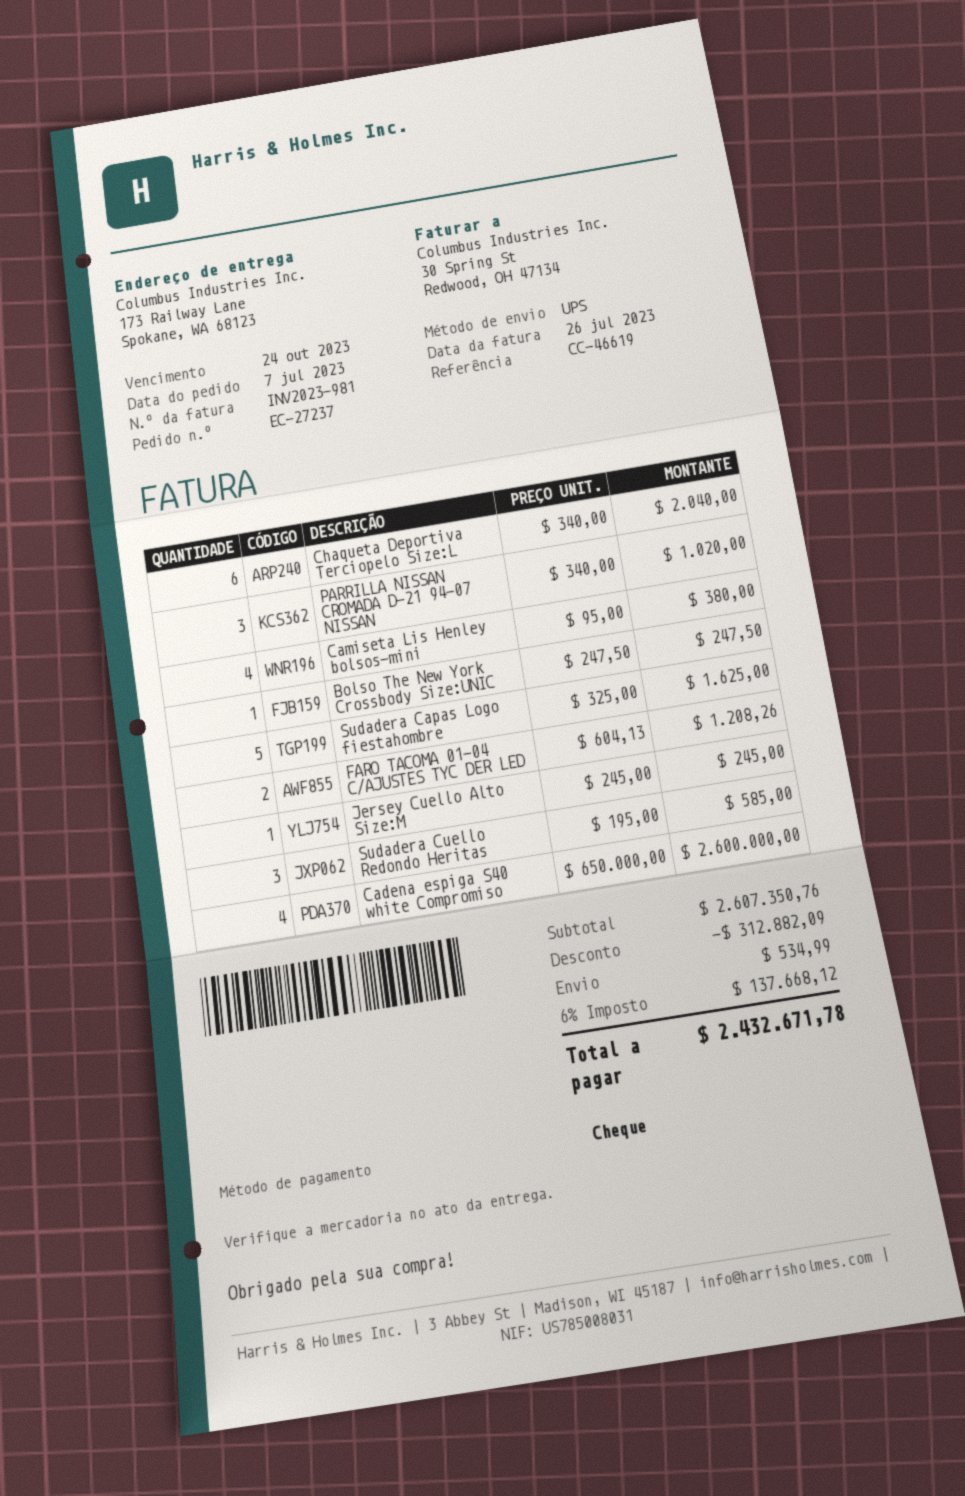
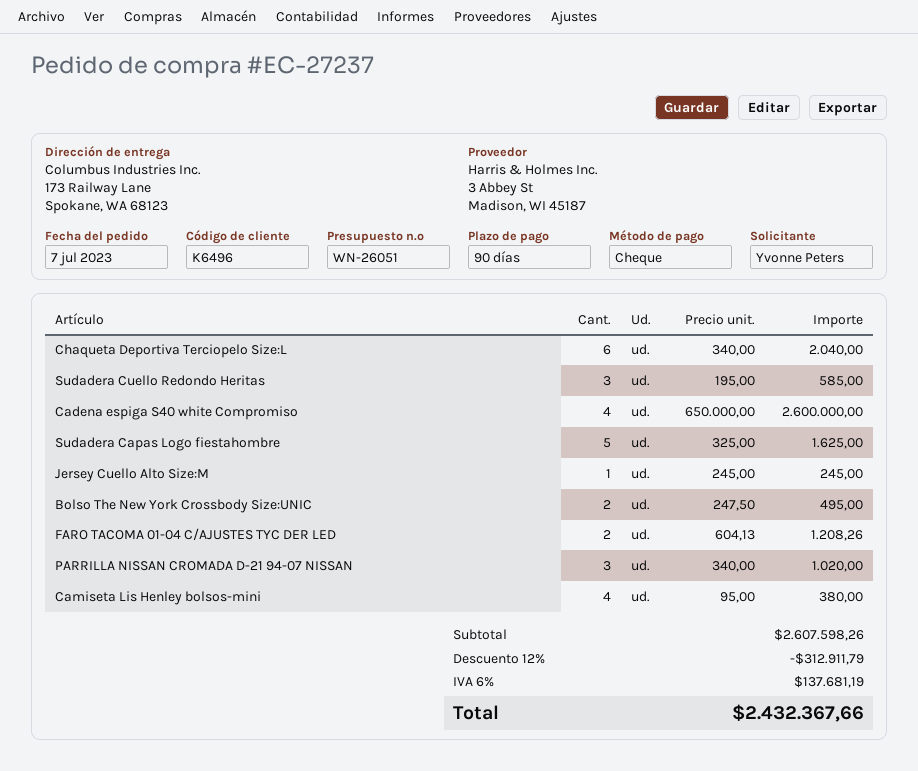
Bolso The New York Crossbody Size:UNIC: 1 x 247.50 = 247.50 -> 2 x 247.50 = 495.00
subtotal: 2607350.76 -> 2607598.26
discount: 312882.09 -> 312911.79
shipping: 534.99 -> none
tax: 6% = 137668.12 -> 6% = 137681.19
total: 2432671.78 -> 2432367.66

